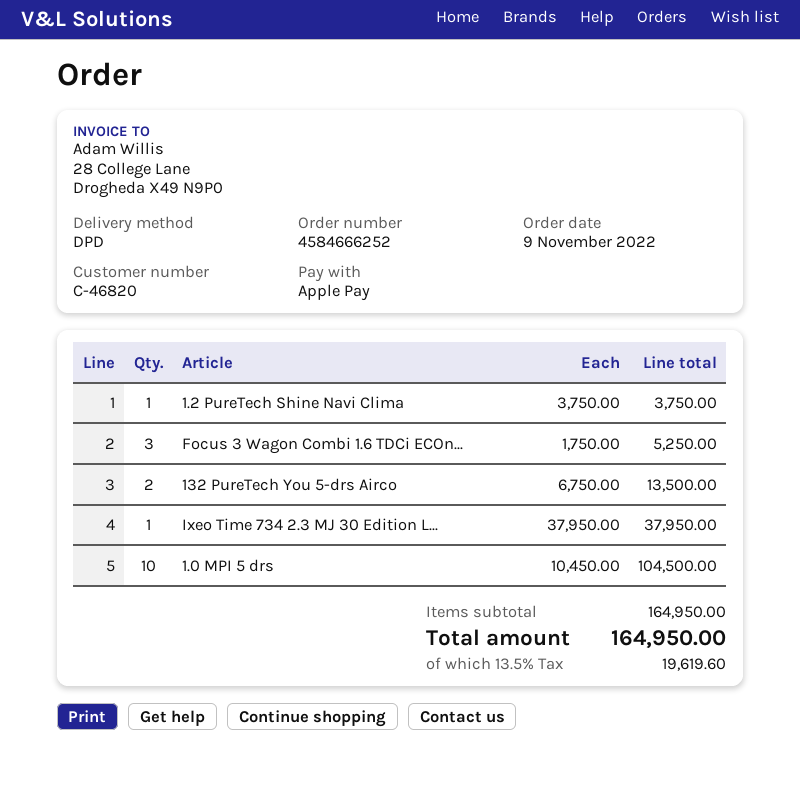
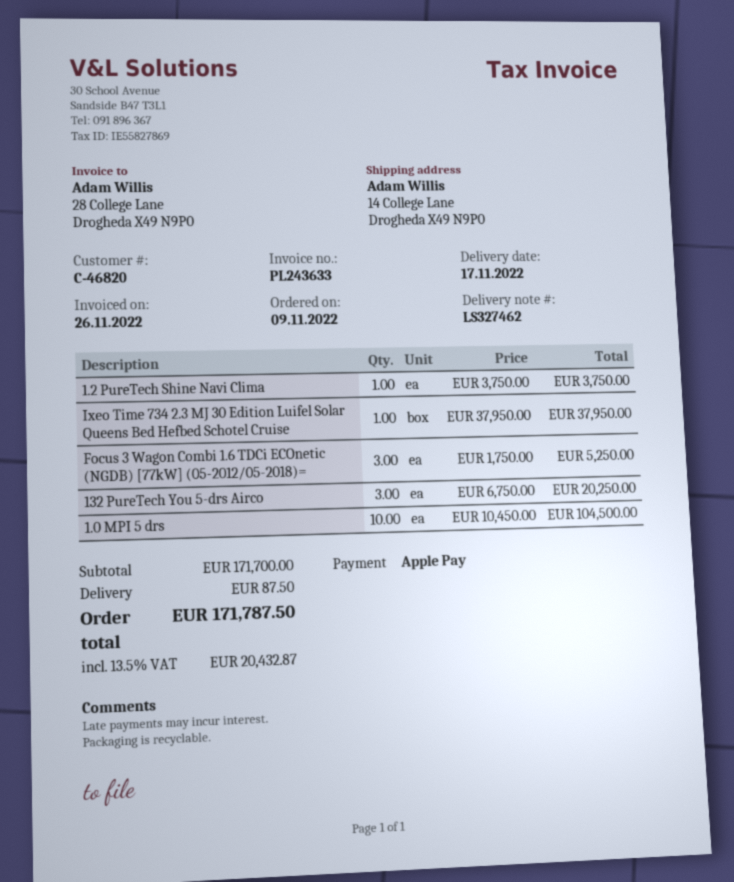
132 PureTech You 5-drs Airco: 2 x 6750.00 = 13500.00 -> 3 x 6750.00 = 20250.00
subtotal: 164950.00 -> 171700.00
shipping: none -> 87.50
tax: 13.5% = 19619.60 -> 13.5% = 20432.87
total: 164950.00 -> 171787.50

